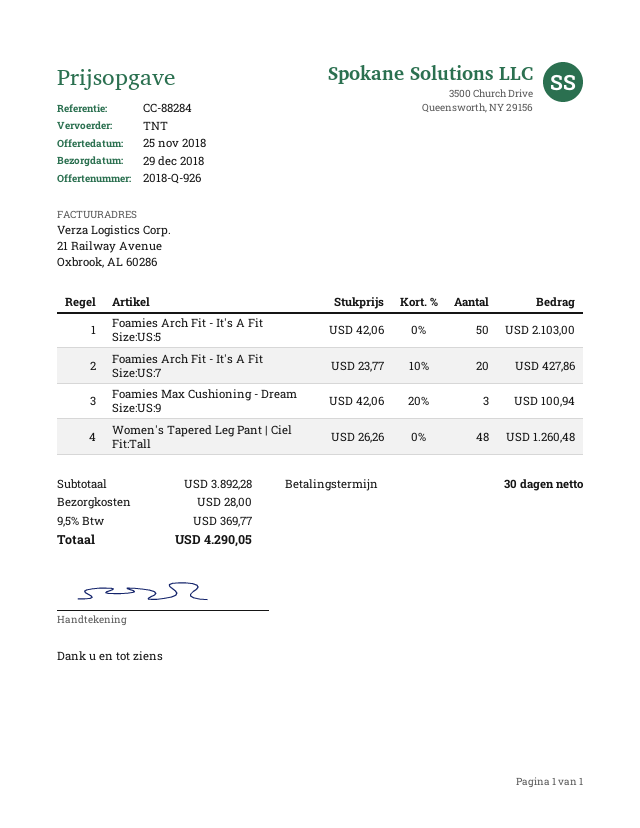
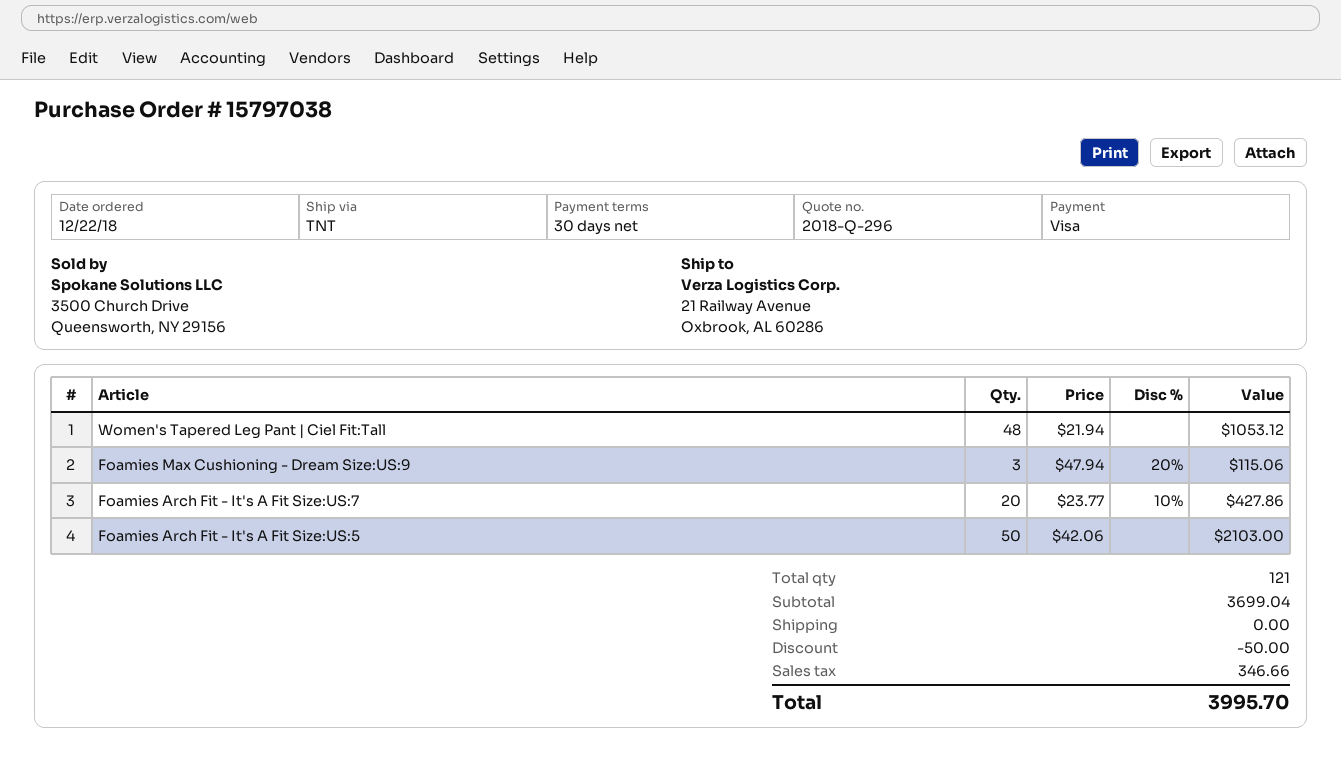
quote number: 2018-Q-926 -> 2018-Q-296
Foamies Max Cushioning - Dream Size:US:9: 3 x 42.06 - 20% = 100.94 -> 3 x 47.94 - 20% = 115.06
Women's Tapered Leg Pant | Ciel Fit:Tall: 48 x 26.26 = 1260.48 -> 48 x 21.94 = 1053.12
subtotal: 3892.28 -> 3699.04
discount: none -> 50.00
shipping: 28.00 -> 0.00
tax: 369.77 -> 346.66
total: 4290.05 -> 3995.70

